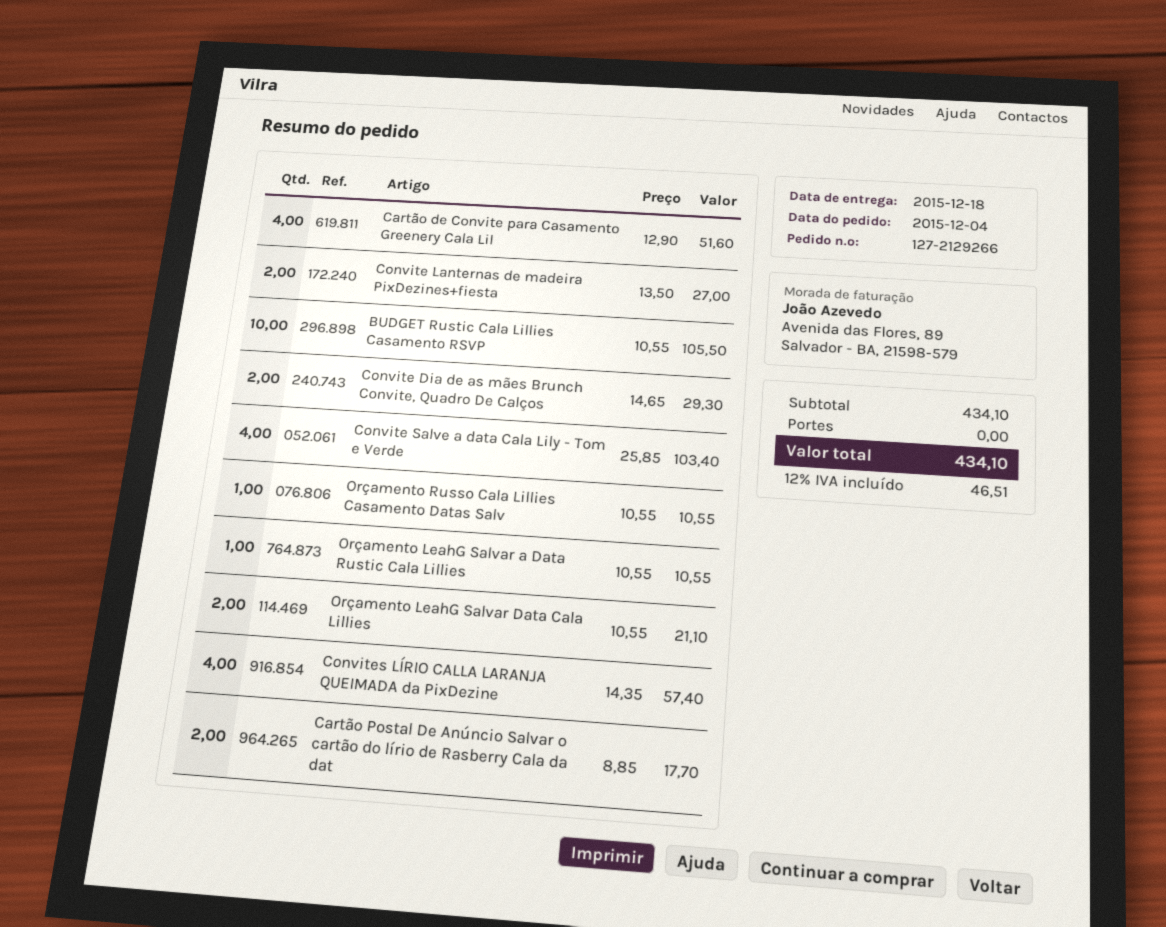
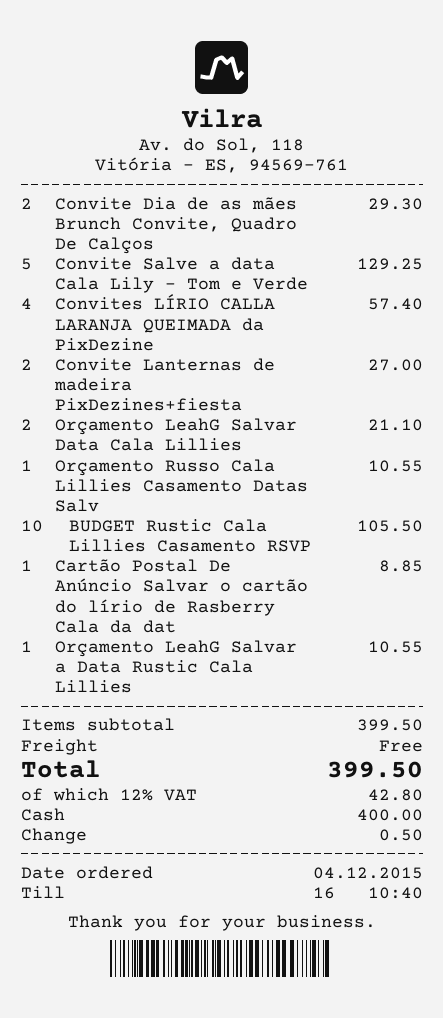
Cartão de Convite para Casamento Greenery Cala Lil: 4 for 51.60 -> none
Convite Salve a data Cala Lily - Tom e Verde: 4 for 103.40 -> 5 for 129.25
Cartão Postal De Anúncio Salvar o cartão do lírio de Rasberry Cala da dat: 2 for 17.70 -> 1 for 8.85
subtotal: 434.10 -> 399.50
tax: 12% = 46.51 -> 12% = 42.80
total: 434.10 -> 399.50

